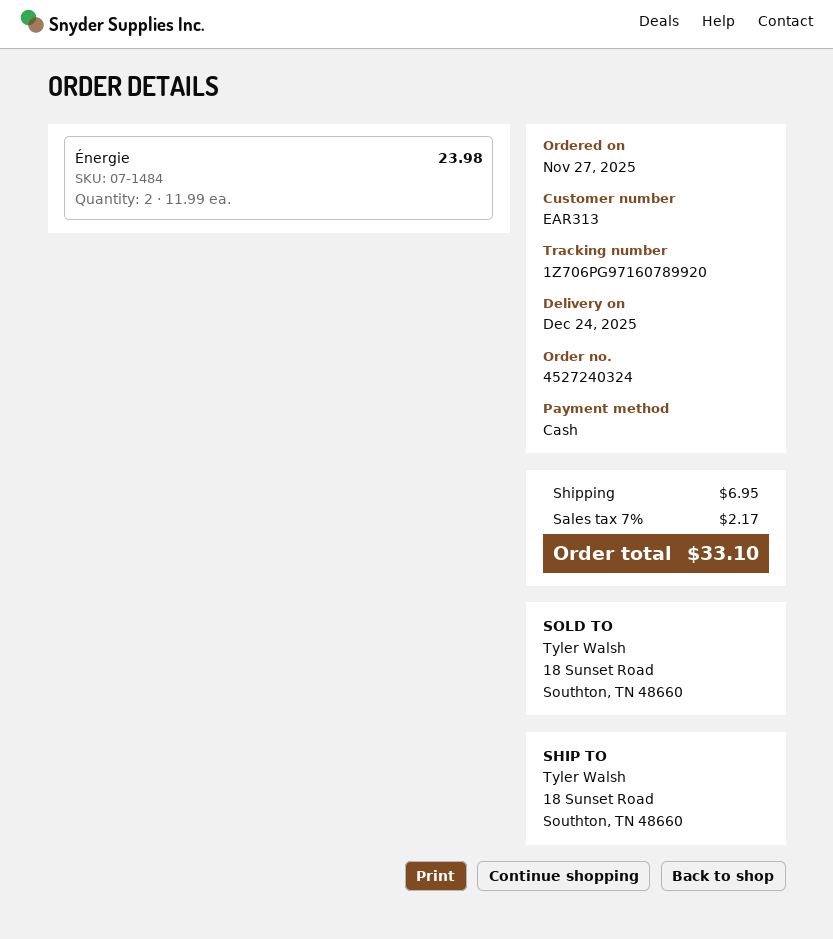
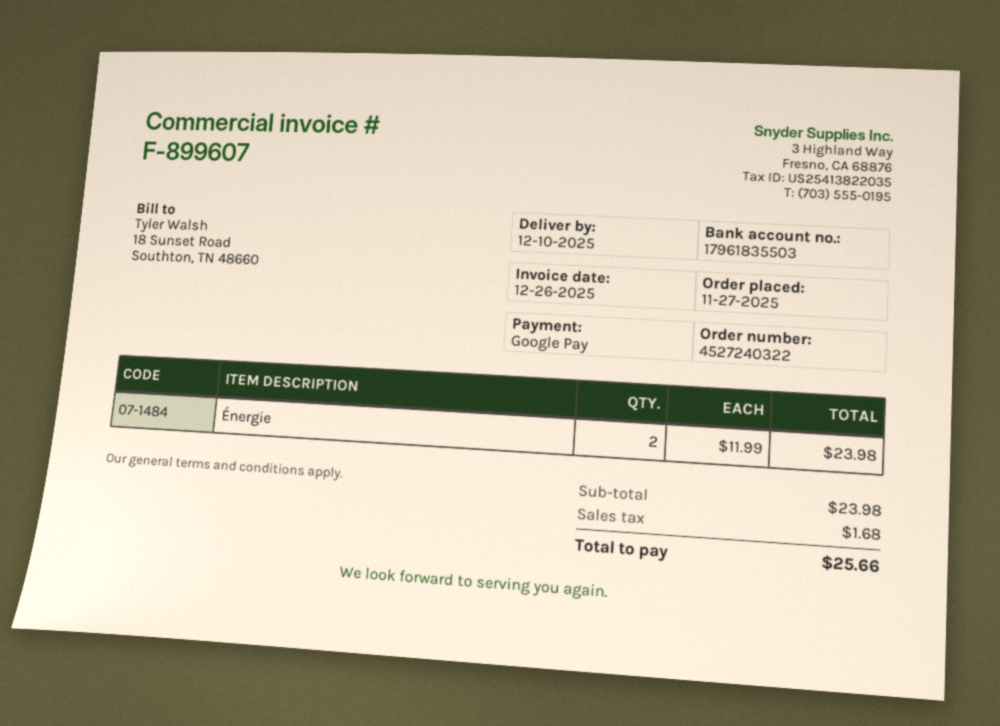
order number: 4527240324 -> 4527240322
delivery date: 2025-12-24 -> 2025-12-10
payment method: cash -> Google Pay
shipping: 6.95 -> none
tax: 2.17 -> 1.68
total: 33.10 -> 25.66

